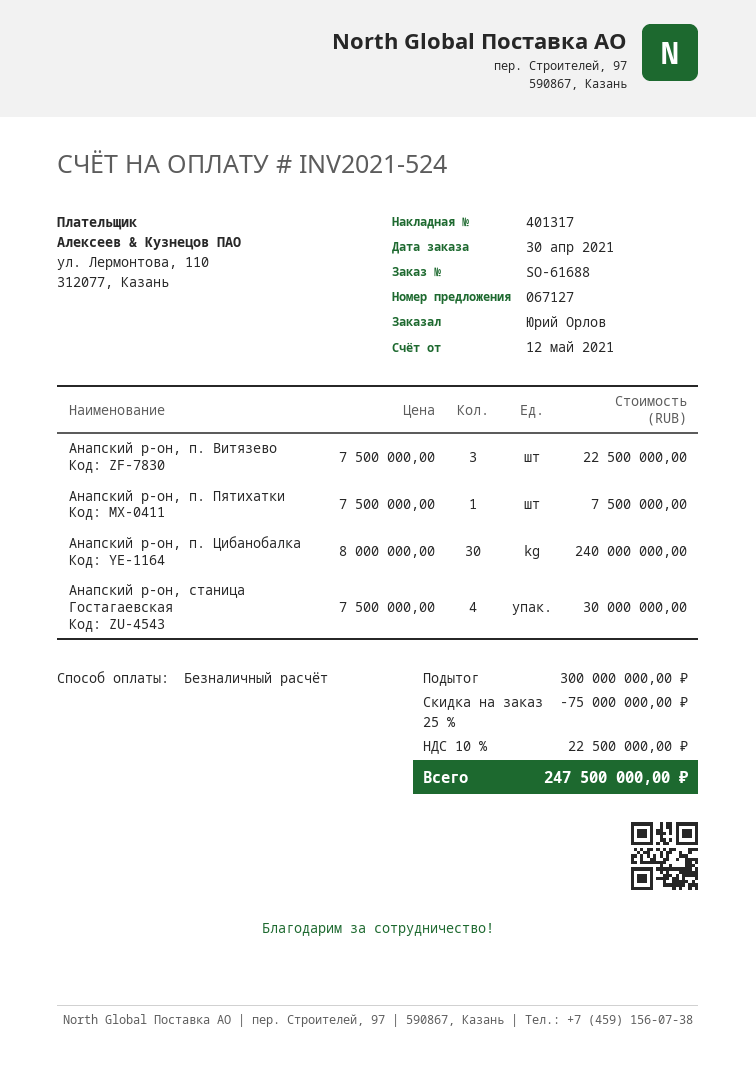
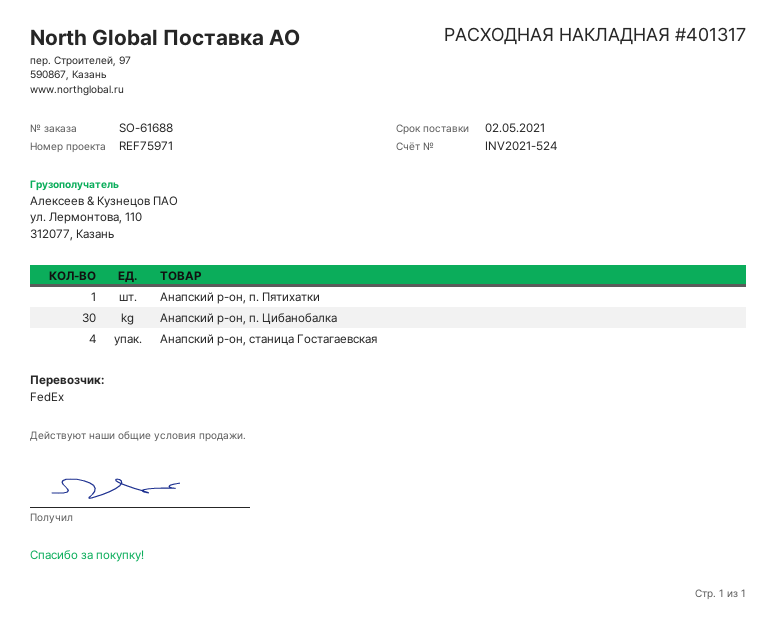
Анапский р-он, п. Витязево: 3 -> none

